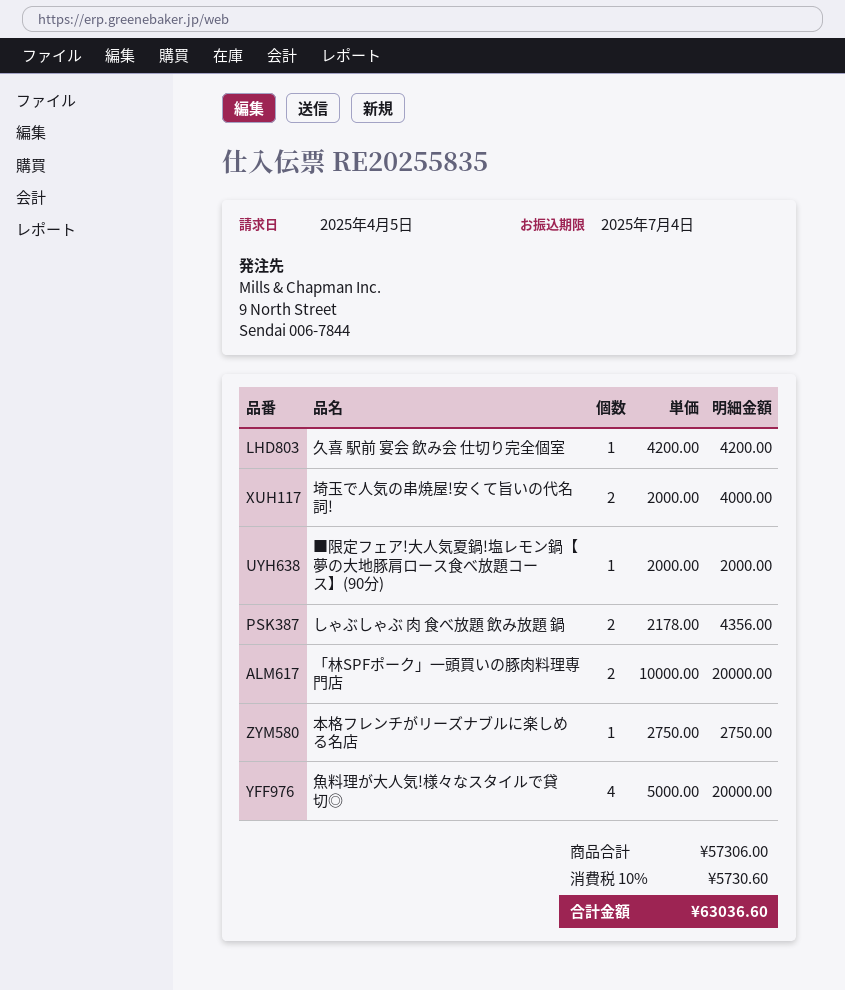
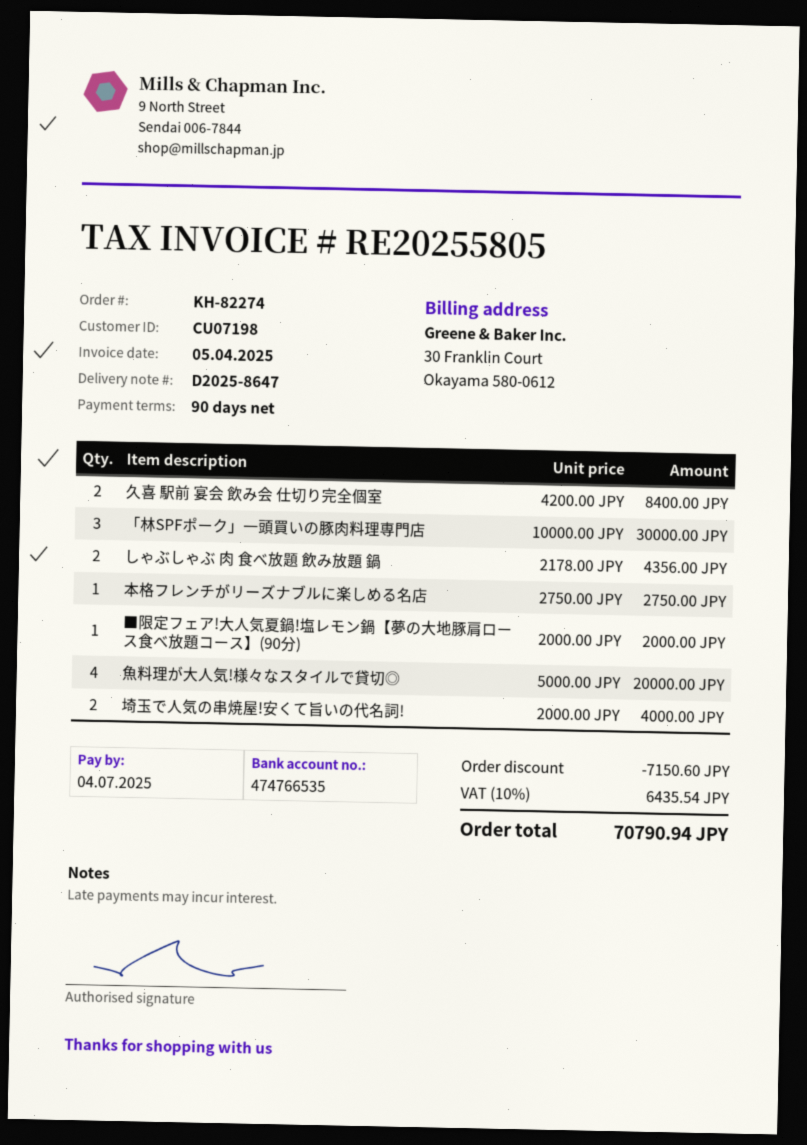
invoice number: RE20255835 -> RE20255805
久喜 駅前 宴会 飲み会 仕切り完全個室: 1 x 4200.00 = 4200.00 -> 2 x 4200.00 = 8400.00
「林SPFポーク」一頭買いの豚肉料理専門店: 2 x 10000.00 = 20000.00 -> 3 x 10000.00 = 30000.00
discount: none -> 7150.60
tax: 10% = 5730.60 -> 10% = 6435.54
total: 63036.60 -> 70790.94

